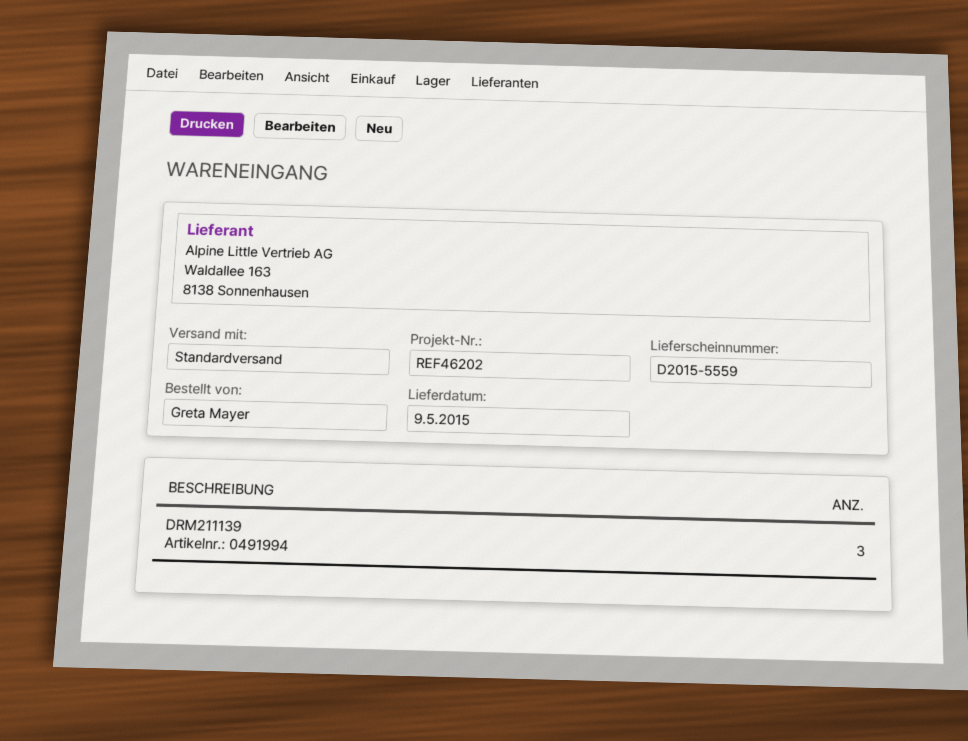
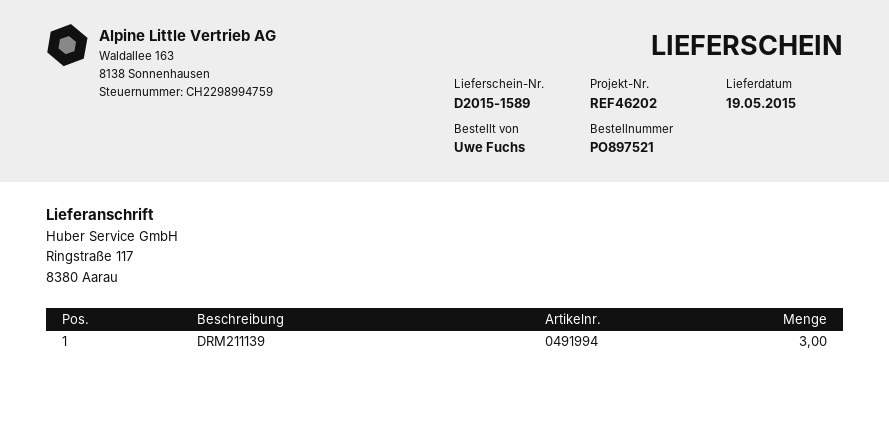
delivery note number: D2015-5559 -> D2015-1589
delivery date: 2015-05-09 -> 2015-05-19
ordered by: Greta Mayer -> Uwe Fuchs

